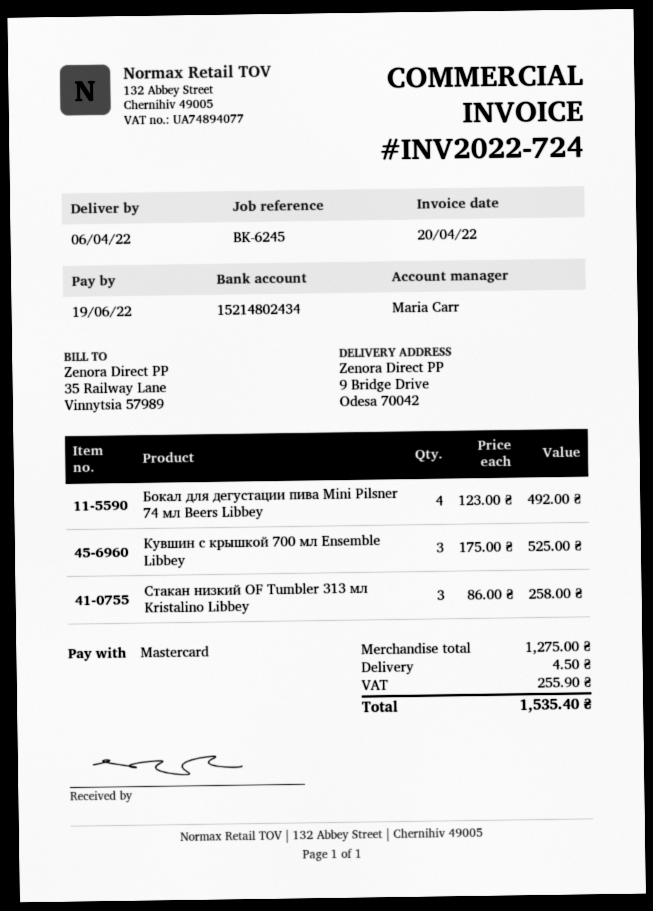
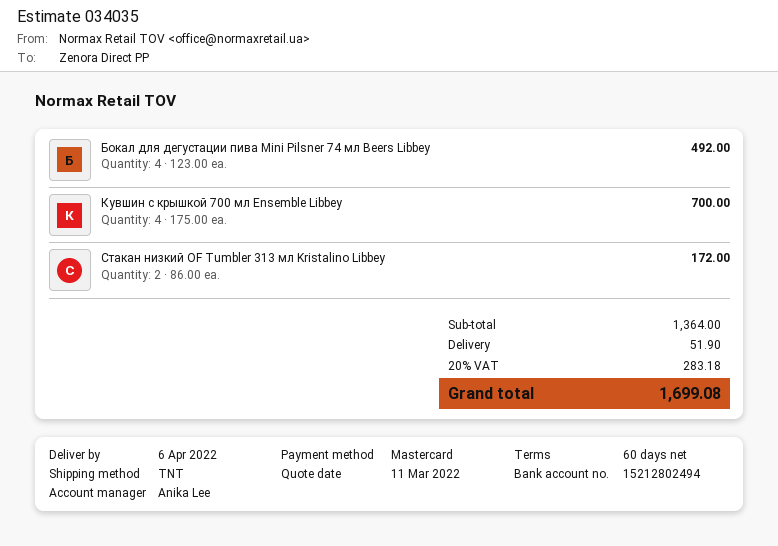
sales rep: Maria Carr -> Anika Lee
bank account: 15214802434 -> 15212802494
Кувшин с крышкой 700 мл Ensemble Libbey: 3 x 175.00 = 525.00 -> 4 x 175.00 = 700.00
Стакан низкий OF Tumbler 313 мл Kristalino Libbey: 3 x 86.00 = 258.00 -> 2 x 86.00 = 172.00
subtotal: 1275.00 -> 1364.00
shipping: 4.50 -> 51.90
tax: 255.90 -> 283.18
total: 1535.40 -> 1699.08

